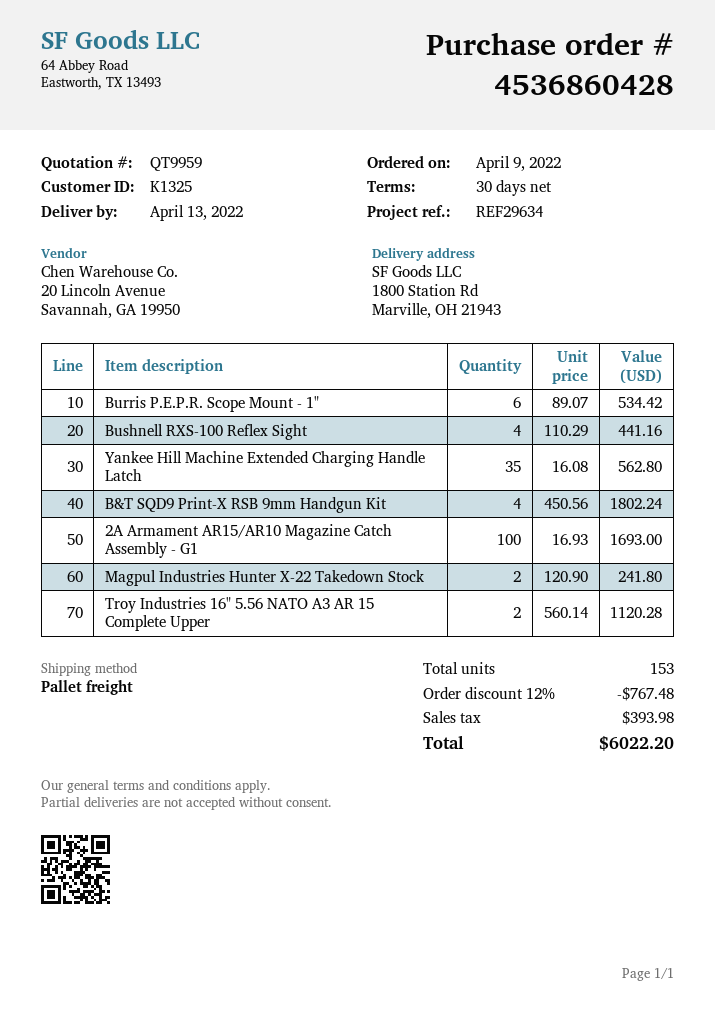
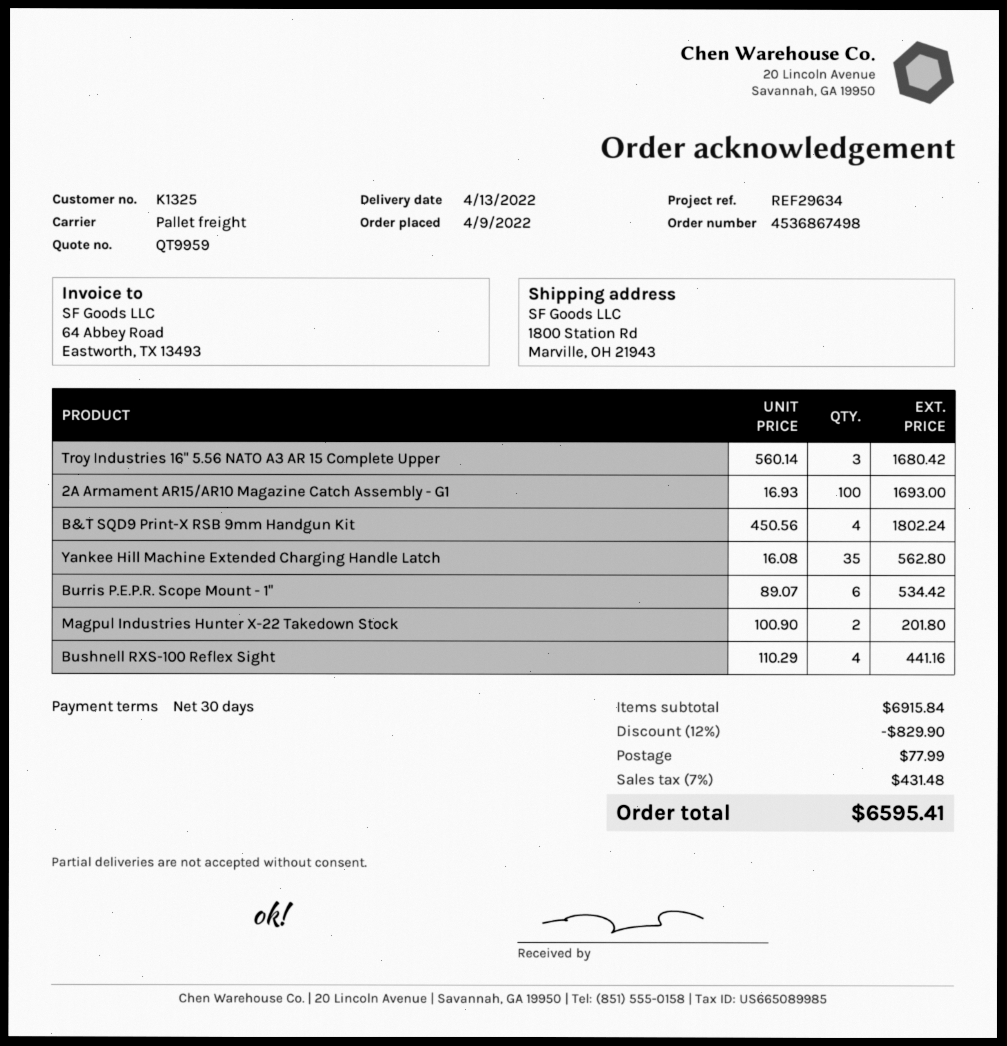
order number: 4536860428 -> 4536867498
Magpul Industries Hunter X-22 Takedown Stock: 2 x 120.90 = 241.80 -> 2 x 100.90 = 201.80
Troy Industries 16" 5.56 NATO A3 AR 15 Complete Upper: 2 x 560.14 = 1120.28 -> 3 x 560.14 = 1680.42
discount: 12% = 767.48 -> 12% = 829.90
shipping: none -> 77.99
tax: 393.98 -> 431.48
total: 6022.20 -> 6595.41

